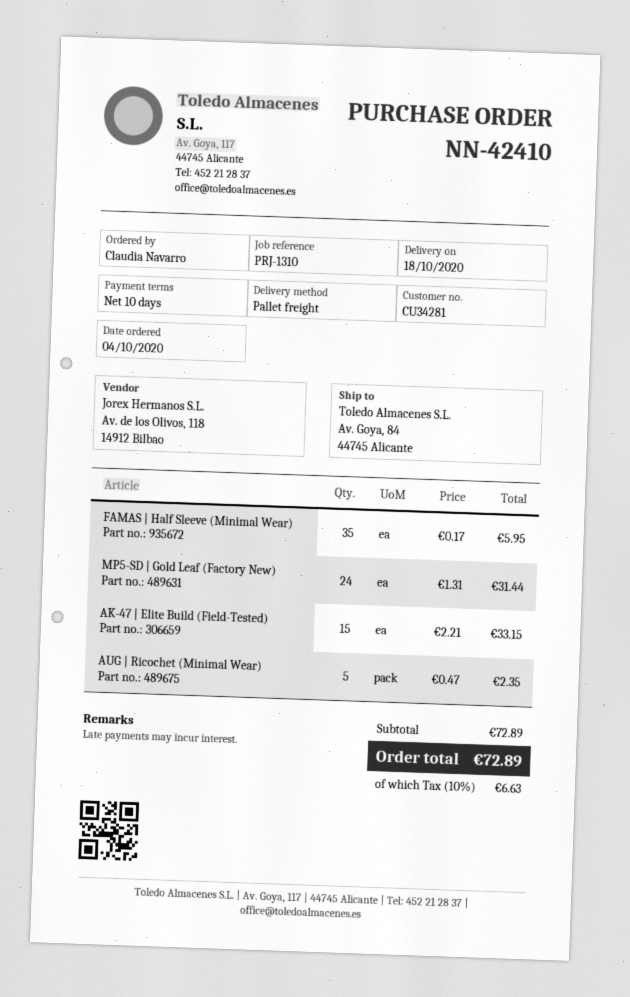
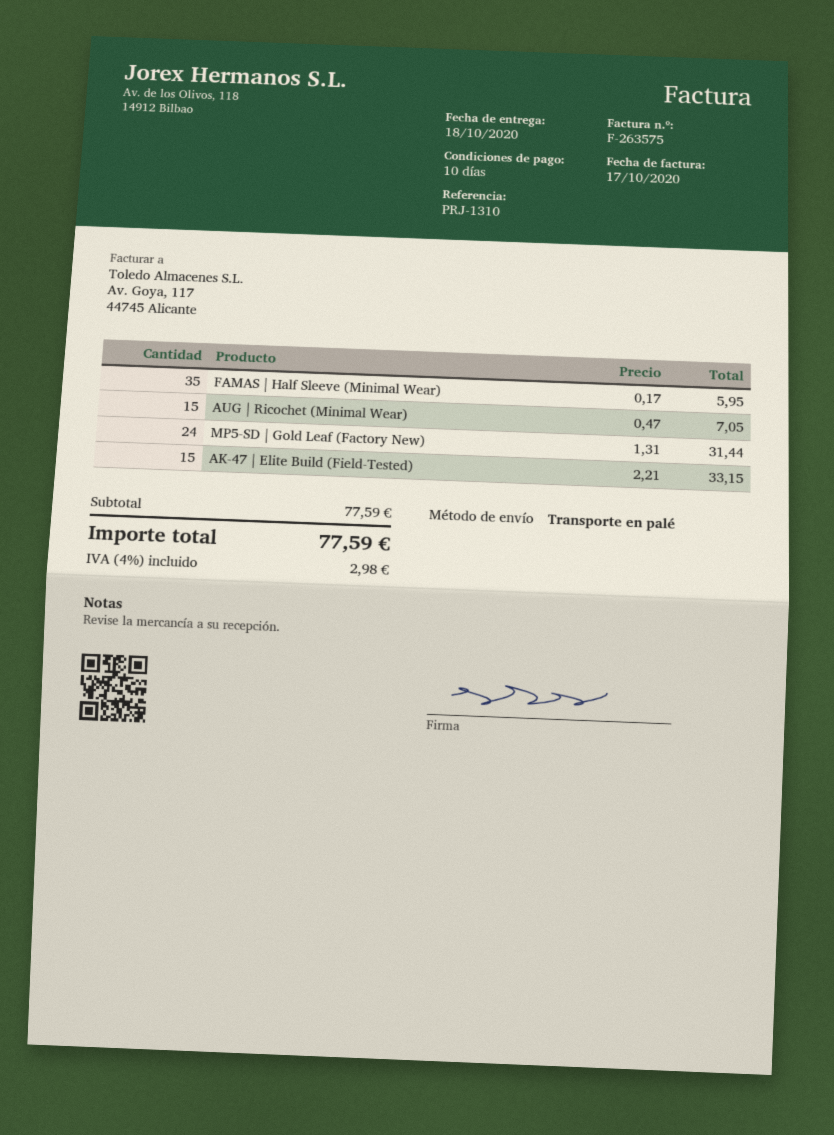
AUG | Ricochet (Minimal Wear): 5 x 0.47 = 2.35 -> 15 x 0.47 = 7.05
subtotal: 72.89 -> 77.59
tax: 10% = 6.63 -> 4% = 2.98
total: 72.89 -> 77.59

